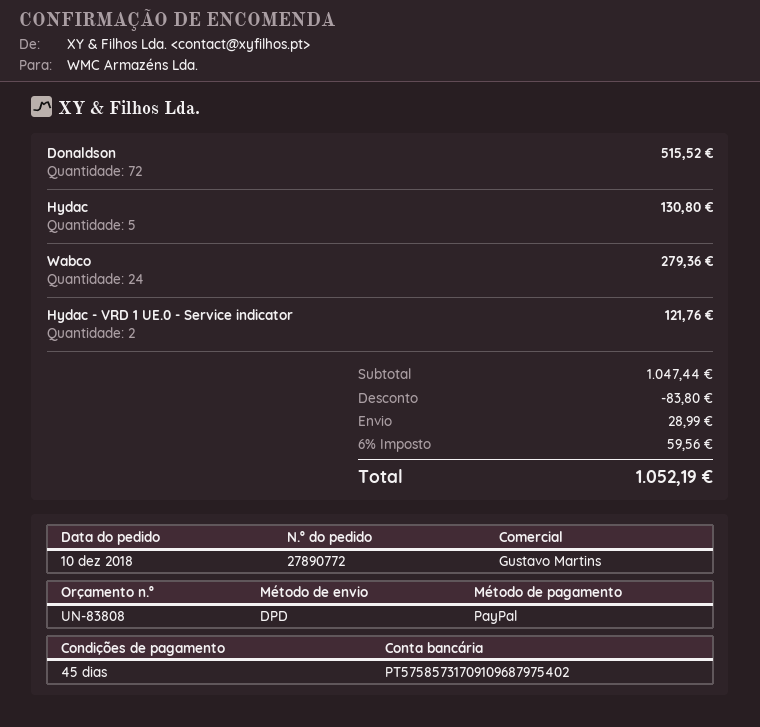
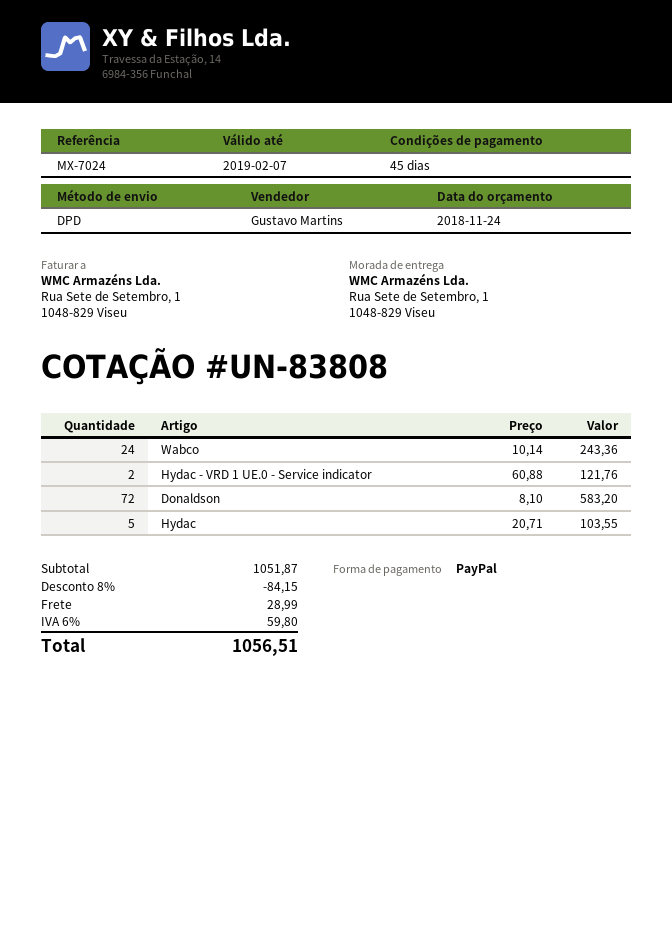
Donaldson: 72 for 515.52 -> 72 for 583.20
Hydac: 5 for 130.80 -> 5 for 103.55
Wabco: 24 for 279.36 -> 24 for 243.36
subtotal: 1047.44 -> 1051.87
discount: 83.80 -> 84.15
tax: 6% = 59.56 -> 6% = 59.80
total: 1052.19 -> 1056.51

